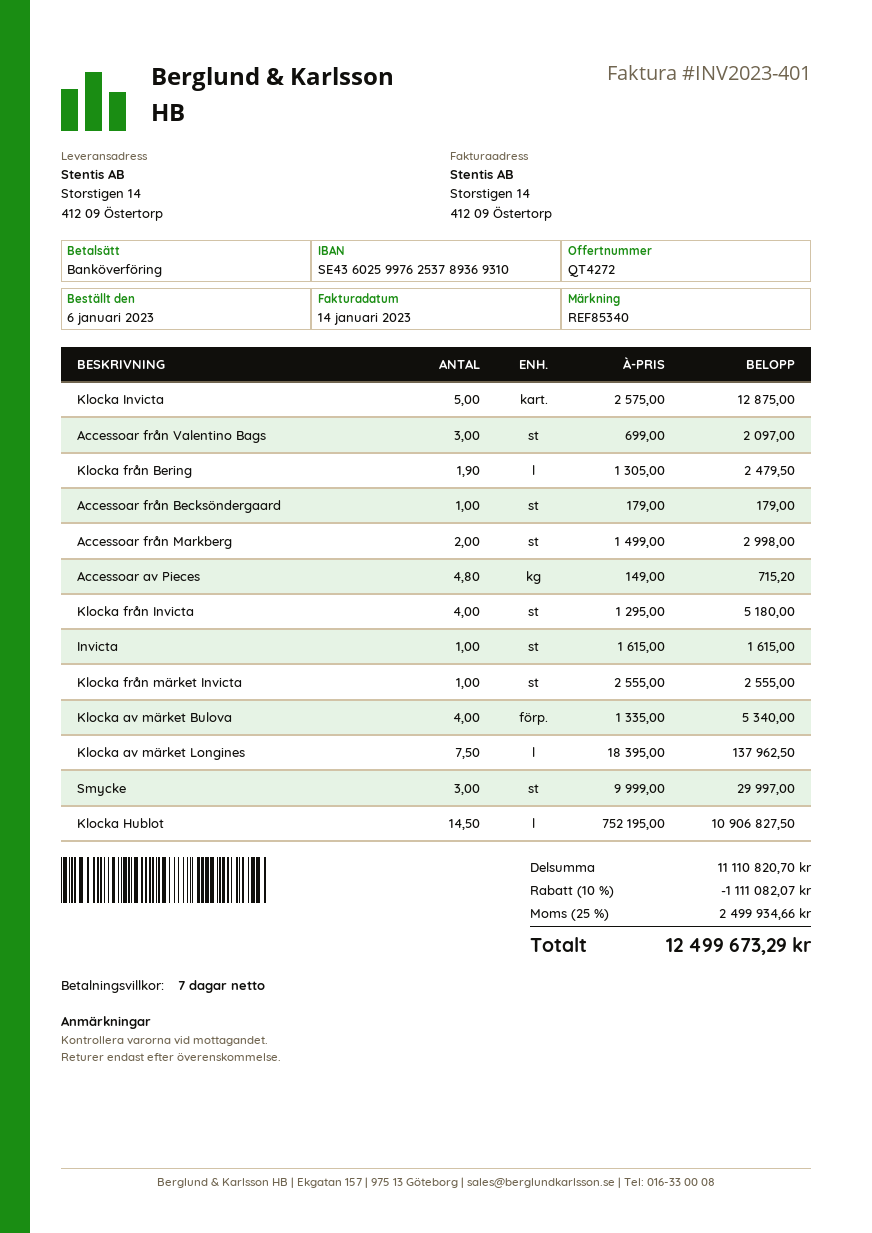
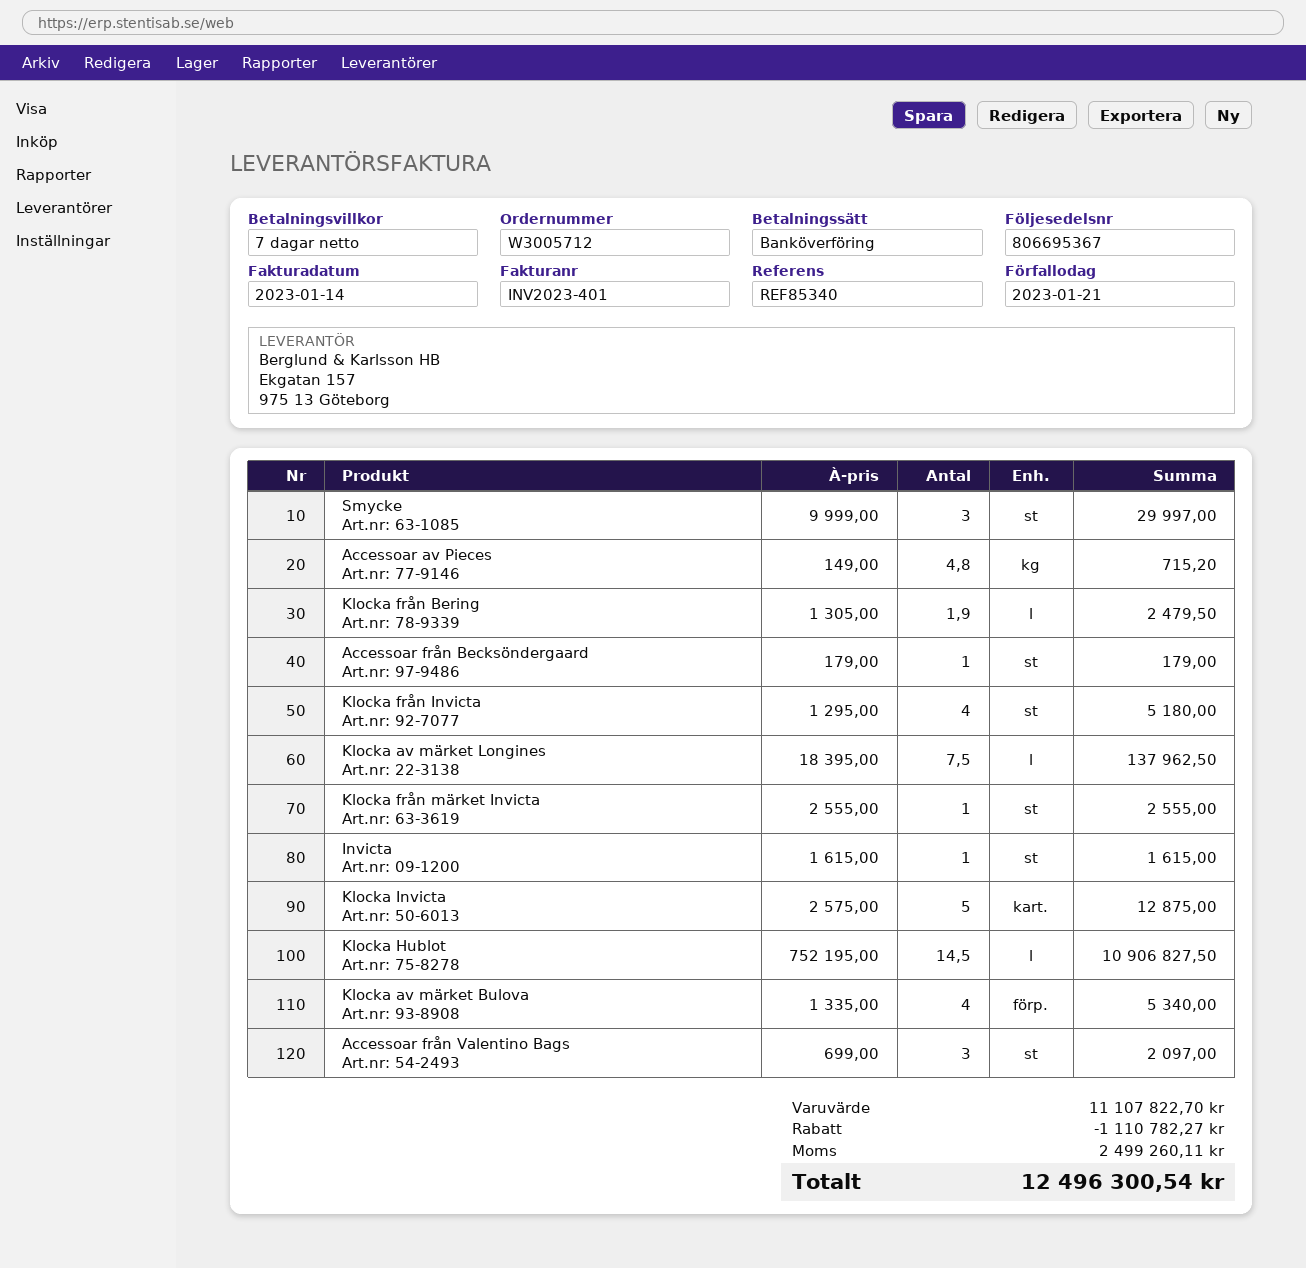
Accessoar från Markberg: 2 x 1499.00 = 2998.00 -> none
subtotal: 11110820.70 -> 11107822.70
discount: 1111082.07 -> 1110782.27
tax: 2499934.66 -> 2499260.11
total: 12499673.29 -> 12496300.54

